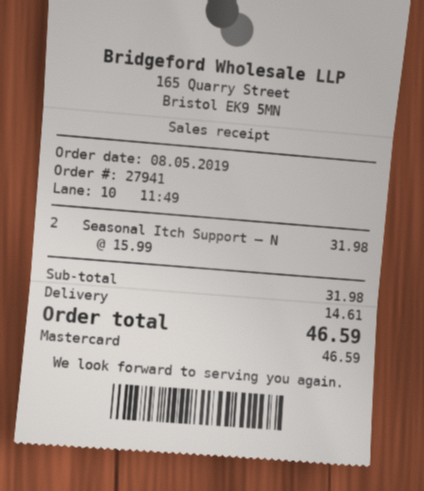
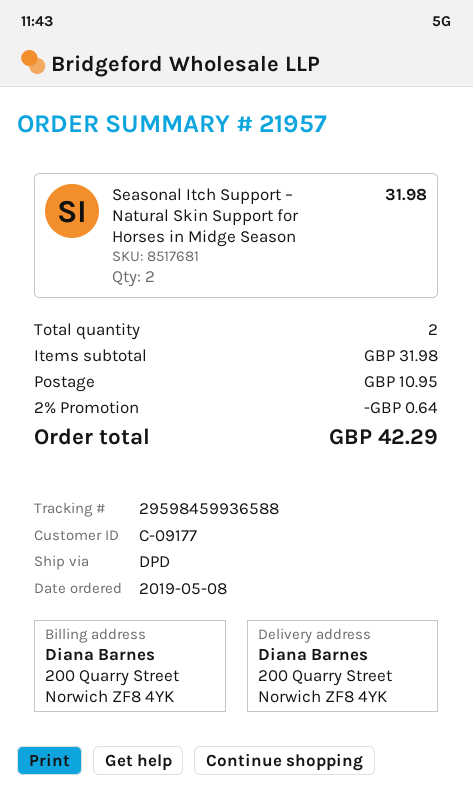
order number: 27941 -> 21957
discount: none -> 2% = 0.64
shipping: 14.61 -> 10.95
total: 46.59 -> 42.29

